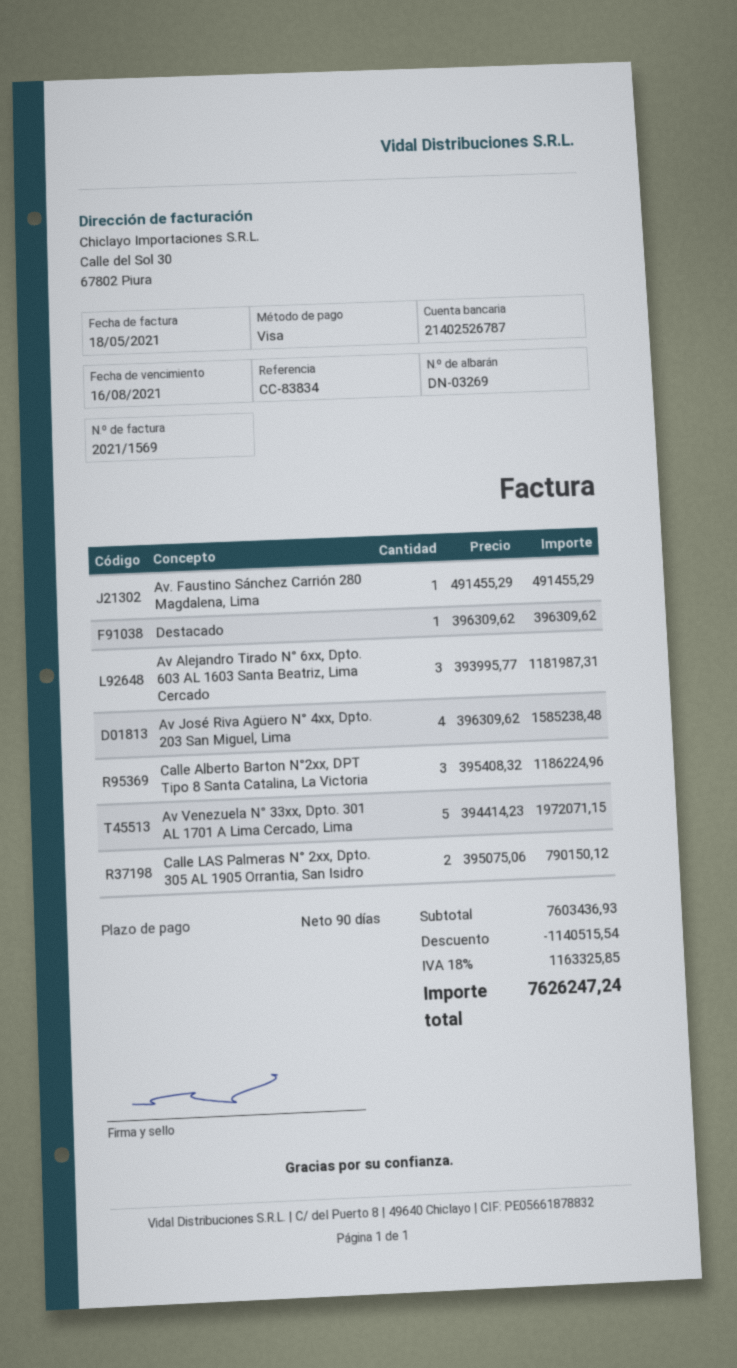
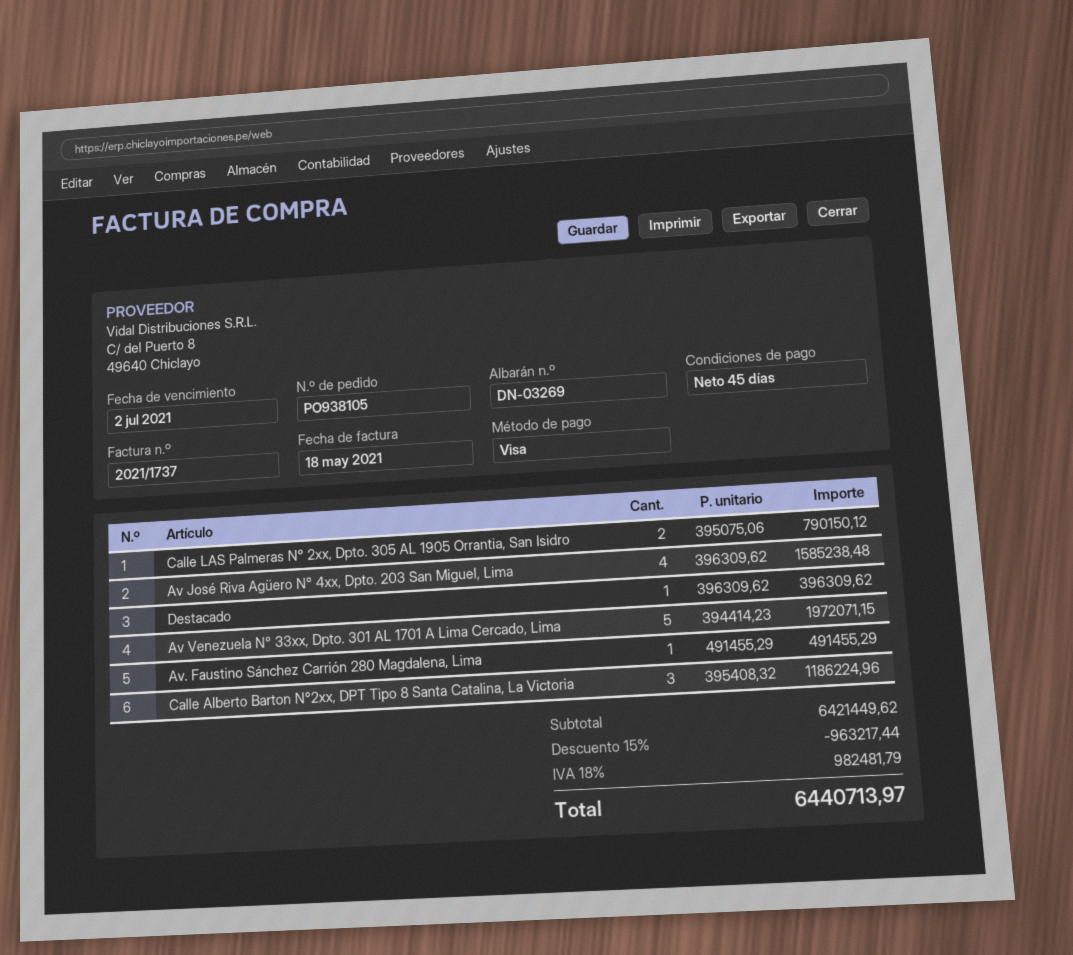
invoice number: 2021/1569 -> 2021/1737
payment terms: 90 days -> 45 days
due date: 2021-08-16 -> 2021-07-02
Av Alejandro Tirado N° 6xx, Dpto. 603 AL 1603 Santa Beatriz, Lima Cercado: 3 x 393995.77 = 1181987.31 -> none
subtotal: 7603436.93 -> 6421449.62
discount: 1140515.54 -> 963217.44
tax: 18% = 1163325.85 -> 18% = 982481.79
total: 7626247.24 -> 6440713.97

